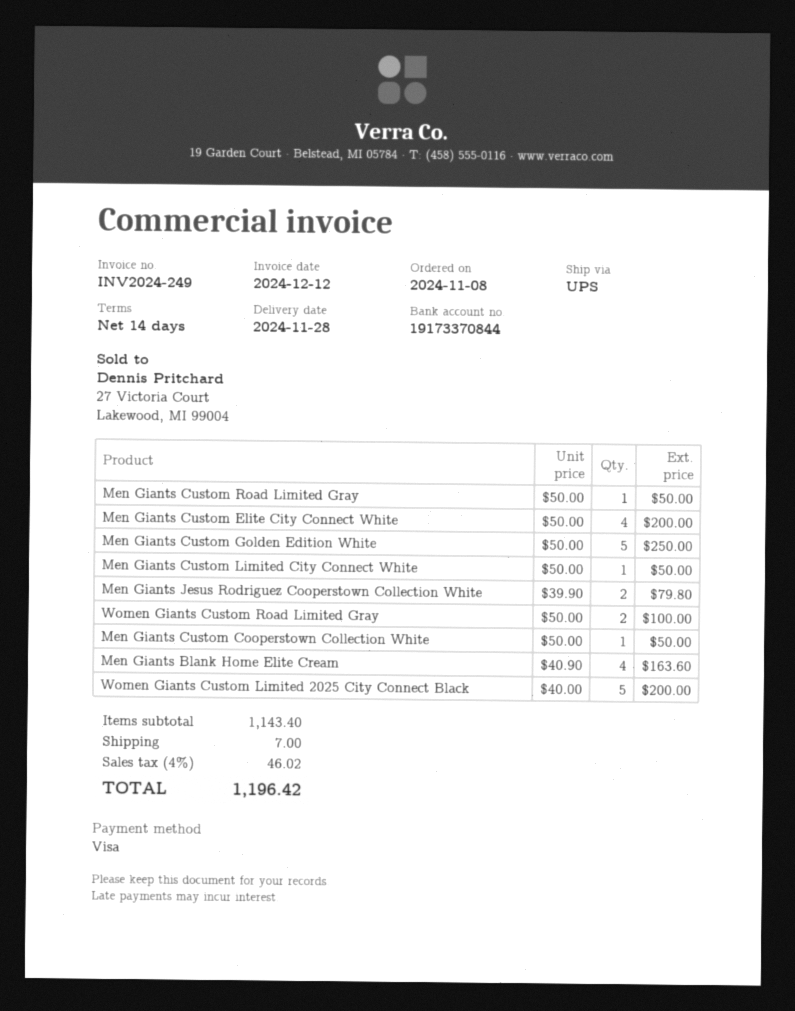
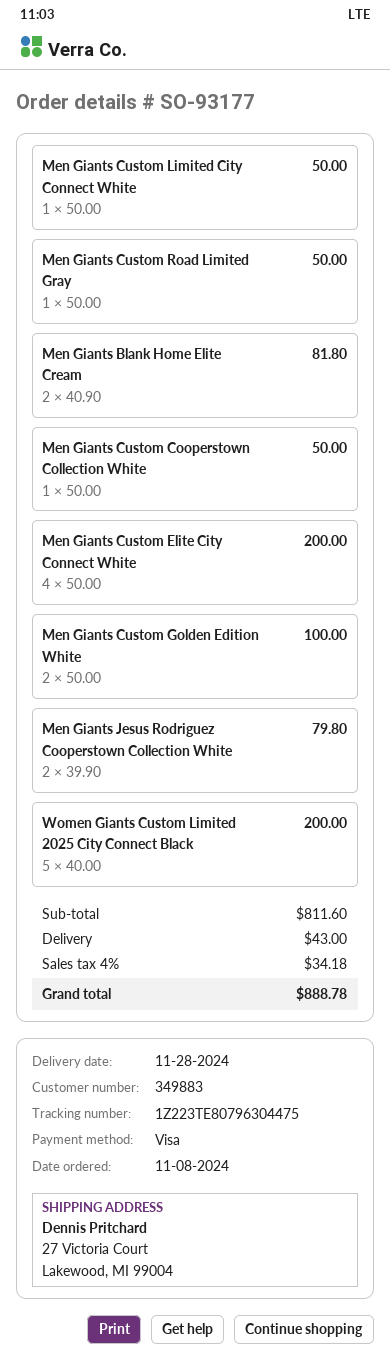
Men Giants Custom Golden Edition White: 5 x 50.00 = 250.00 -> 2 x 50.00 = 100.00
Women Giants Custom Road Limited Gray: 2 x 50.00 = 100.00 -> none
Men Giants Blank Home Elite Cream: 4 x 40.90 = 163.60 -> 2 x 40.90 = 81.80
subtotal: 1143.40 -> 811.60
shipping: 7.00 -> 43.00
tax: 4% = 46.02 -> 4% = 34.18
total: 1196.42 -> 888.78

